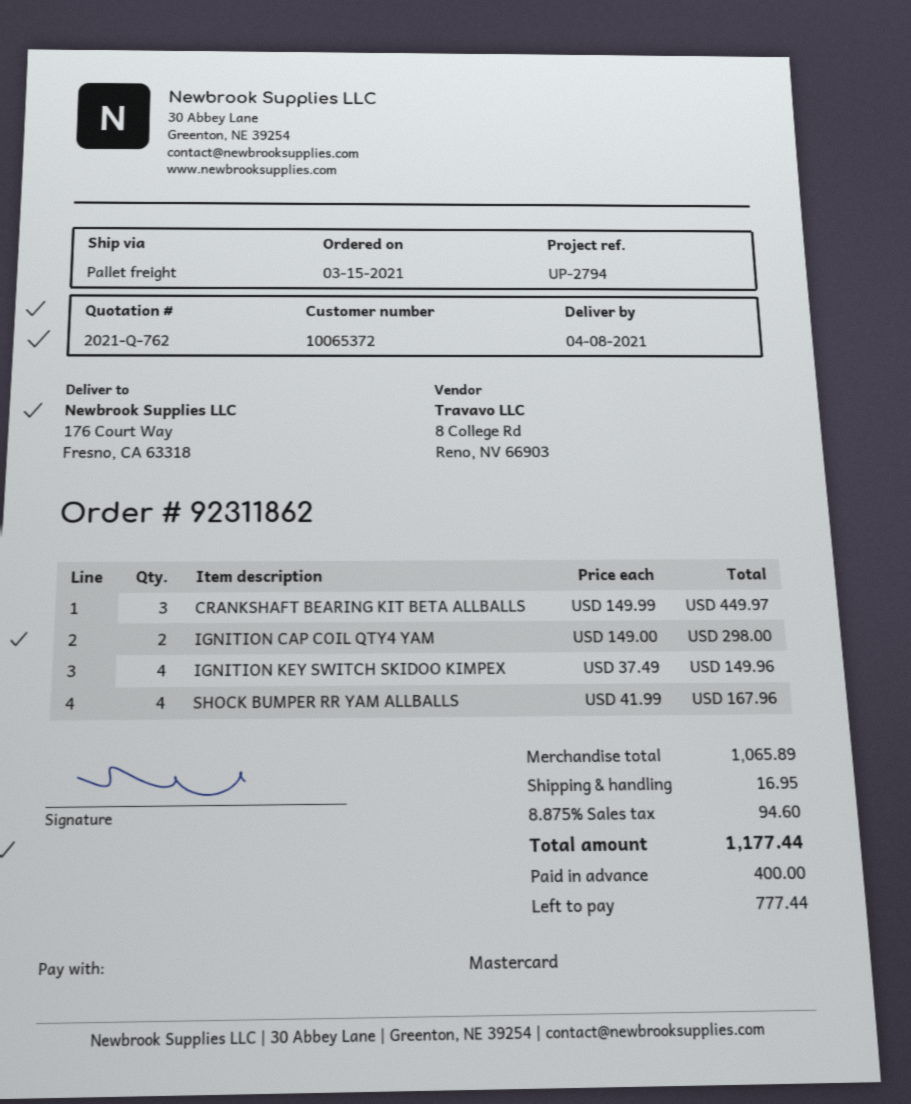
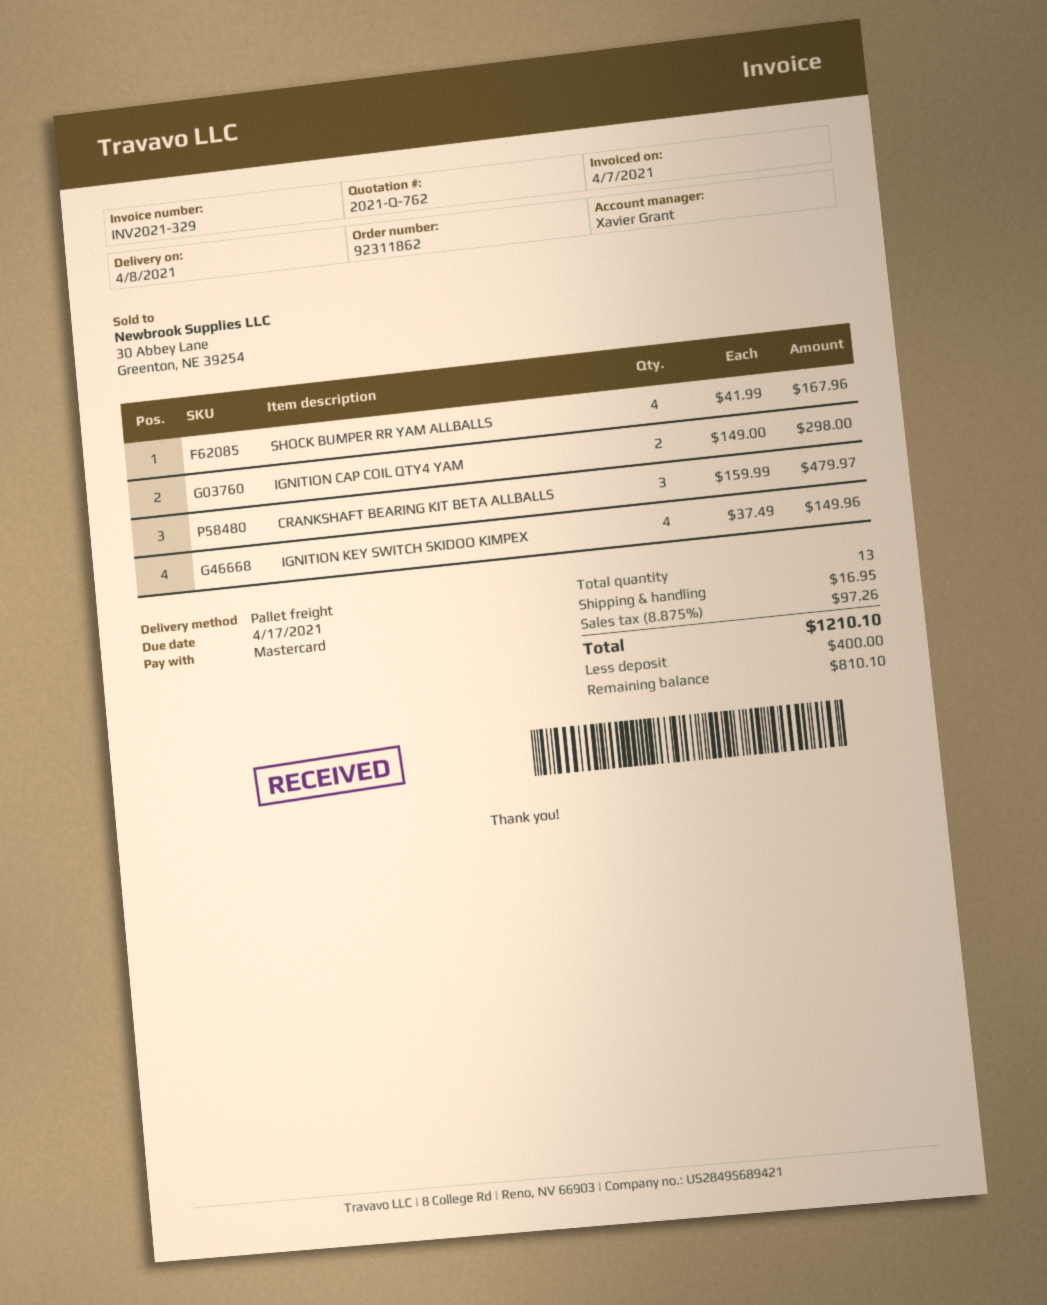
CRANKSHAFT BEARING KIT BETA ALLBALLS: 3 x 149.99 = 449.97 -> 3 x 159.99 = 479.97
tax: 8.875% = 94.60 -> 8.875% = 97.26
total: 1177.44 -> 1210.10
balance: 777.44 -> 810.10

